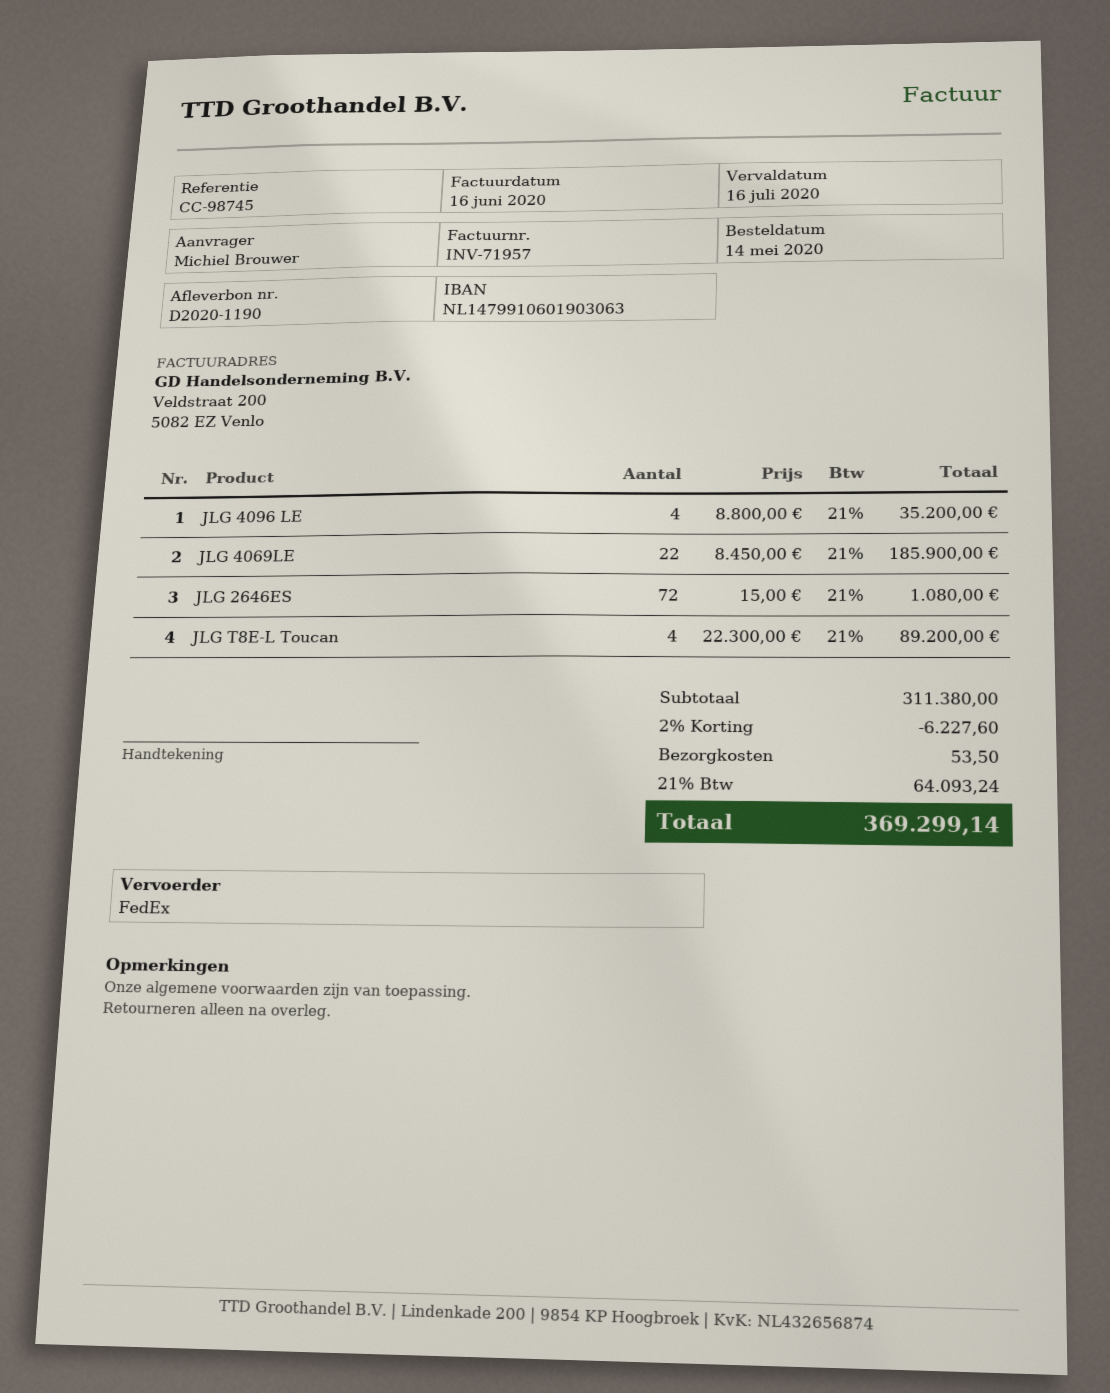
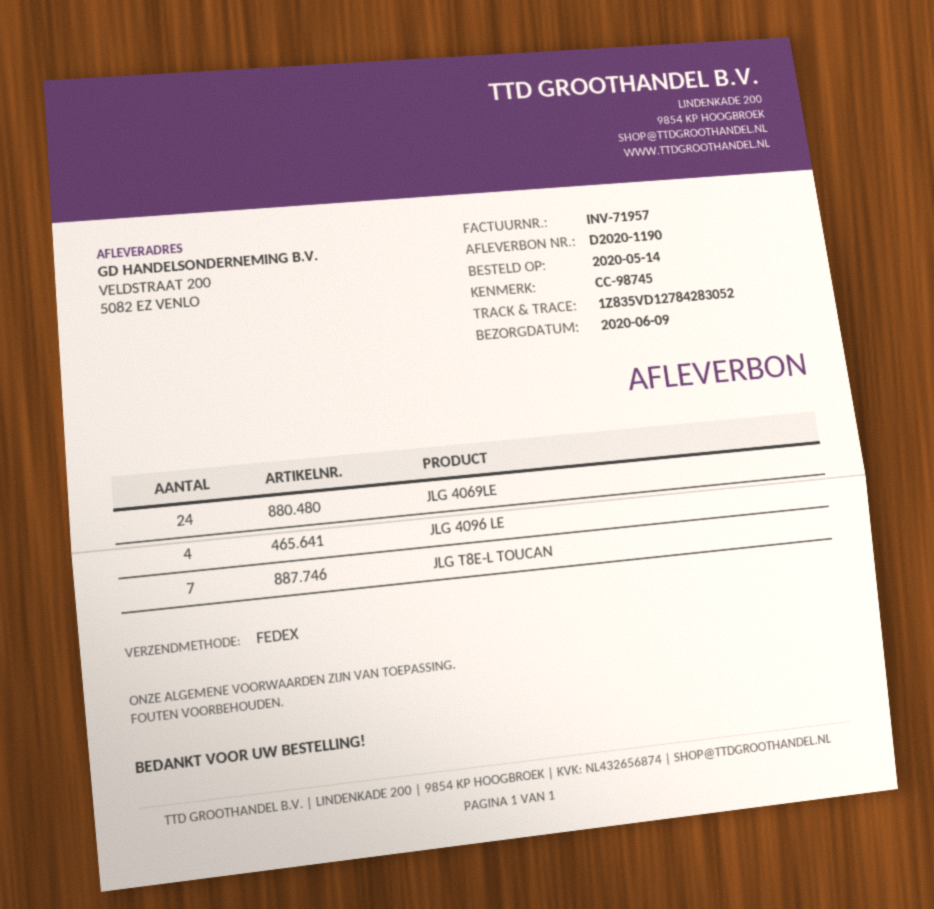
JLG 4069LE: 22 -> 24
JLG 2646ES: 72 -> none
JLG T8E-L Toucan: 4 -> 7

